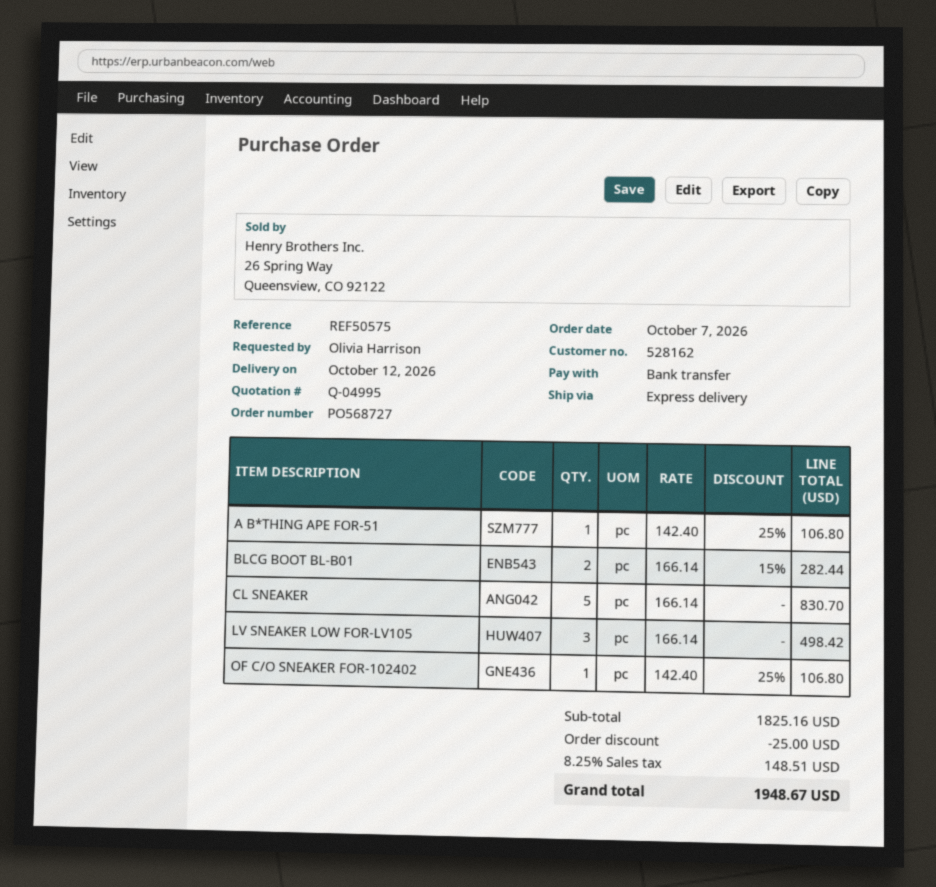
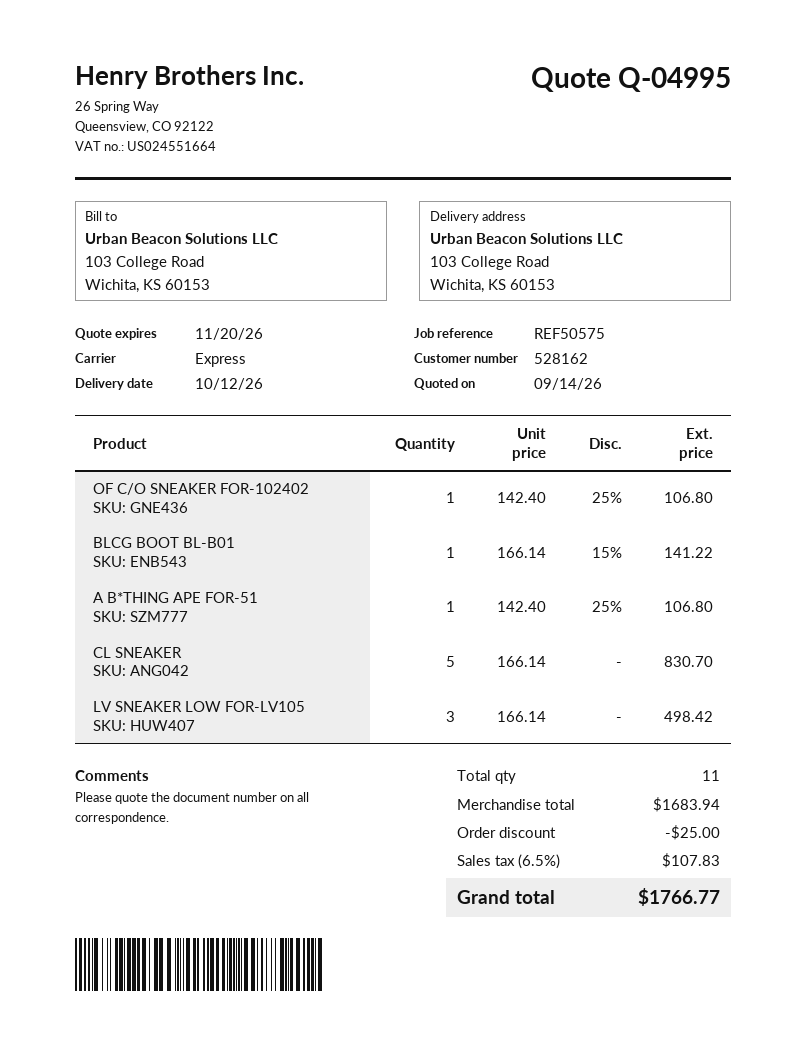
BLCG BOOT BL-B01: 2 x 166.14 - 15% = 282.44 -> 1 x 166.14 - 15% = 141.22
subtotal: 1825.16 -> 1683.94
tax: 8.25% = 148.51 -> 6.5% = 107.83
total: 1948.67 -> 1766.77

